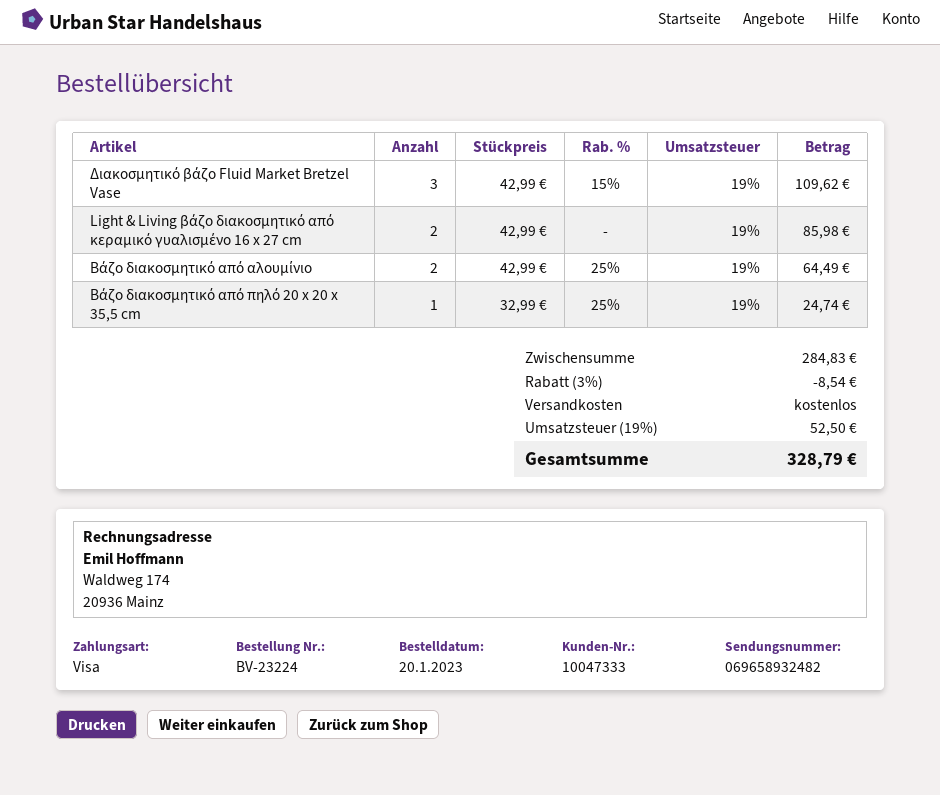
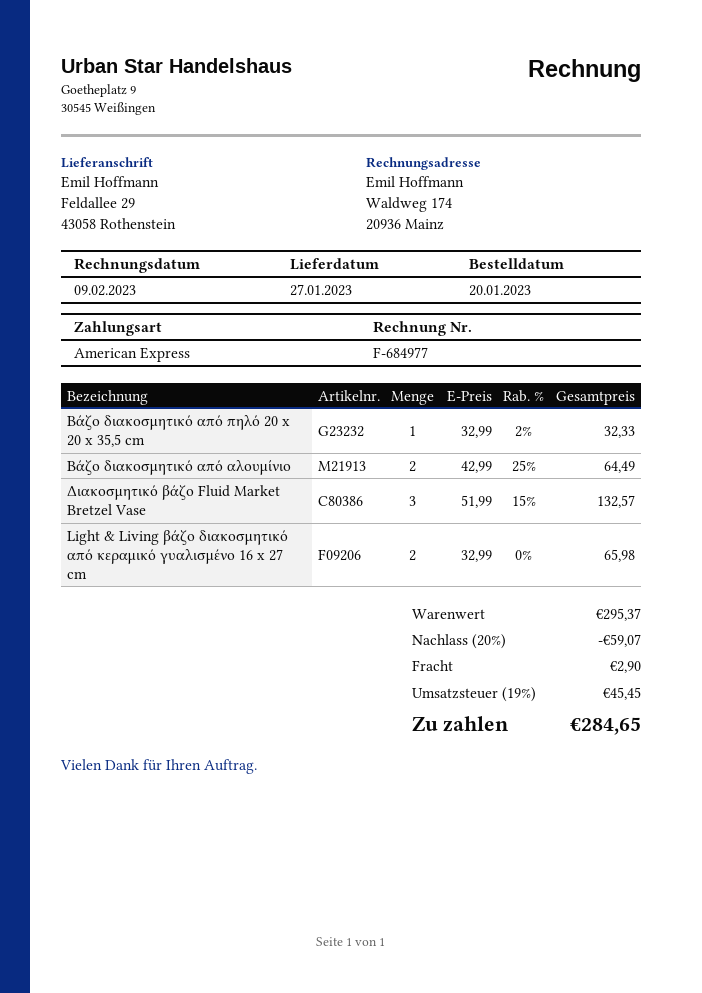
payment method: Visa -> American Express
Διακοσμητικό βάζο Fluid Market Bretzel Vase: 3 x 42.99 - 15% = 109.62 -> 3 x 51.99 - 15% = 132.57
Light & Living βάζο διακοσμητικό από κεραμικό γυαλισμένο 16 x 27 cm: 2 x 42.99 = 85.98 -> 2 x 32.99 = 65.98
Βάζο διακοσμητικό από πηλό 20 x 20 x 35,5 cm: 1 x 32.99 - 25% = 24.74 -> 1 x 32.99 - 2% = 32.33
subtotal: 284.83 -> 295.37
discount: 3% = 8.54 -> 20% = 59.07
shipping: 0.00 -> 2.90
tax: 19% = 52.50 -> 19% = 45.45
total: 328.79 -> 284.65

